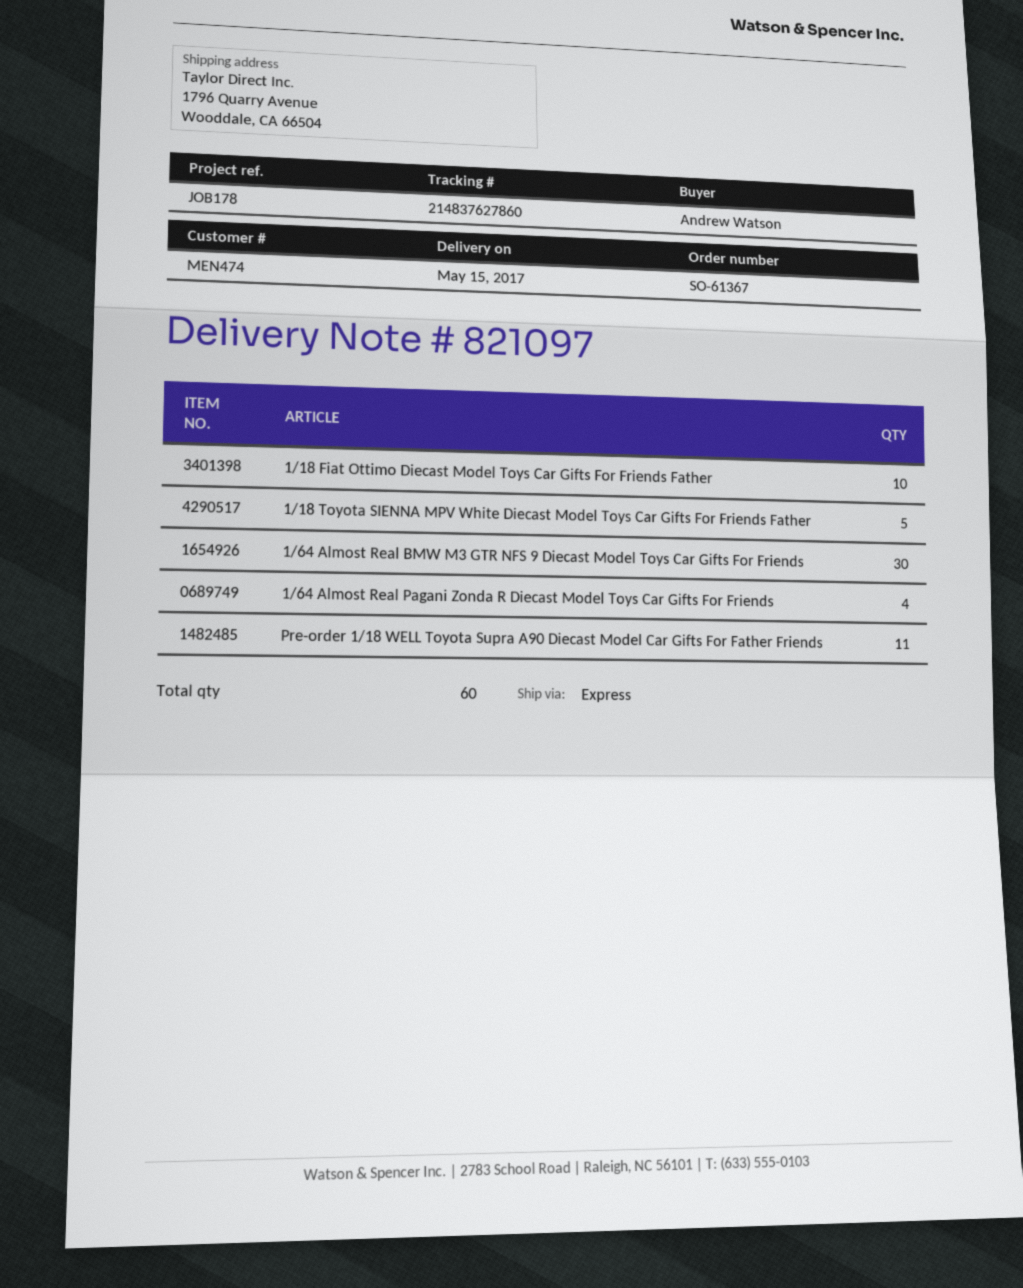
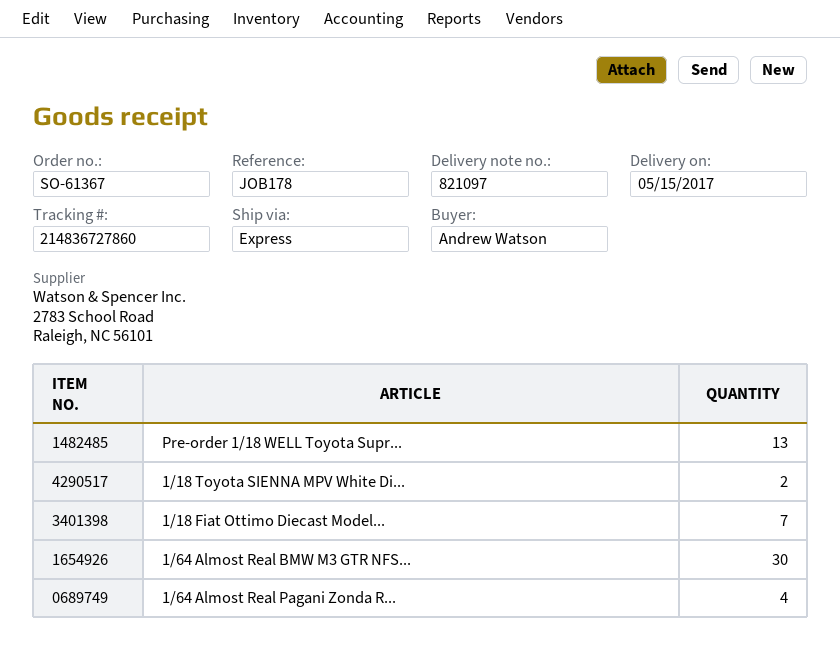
tracking number: 214837627860 -> 214836727860
1/18 Fiat Ottimo Diecast Model Toys Car Gifts For Friends Father: 10 -> 7
1/18 Toyota SIENNA MPV White Diecast Model Toys Car Gifts For Friends Father: 5 -> 2
Pre-order 1/18 WELL Toyota Supra A90 Diecast Model Car Gifts For Father Friends: 11 -> 13

